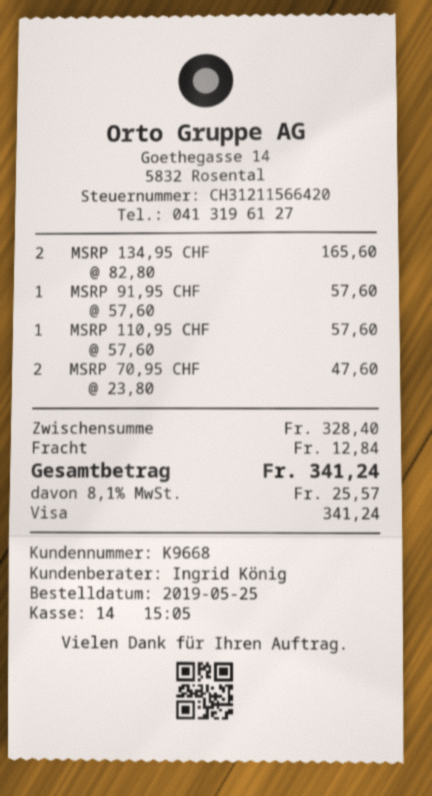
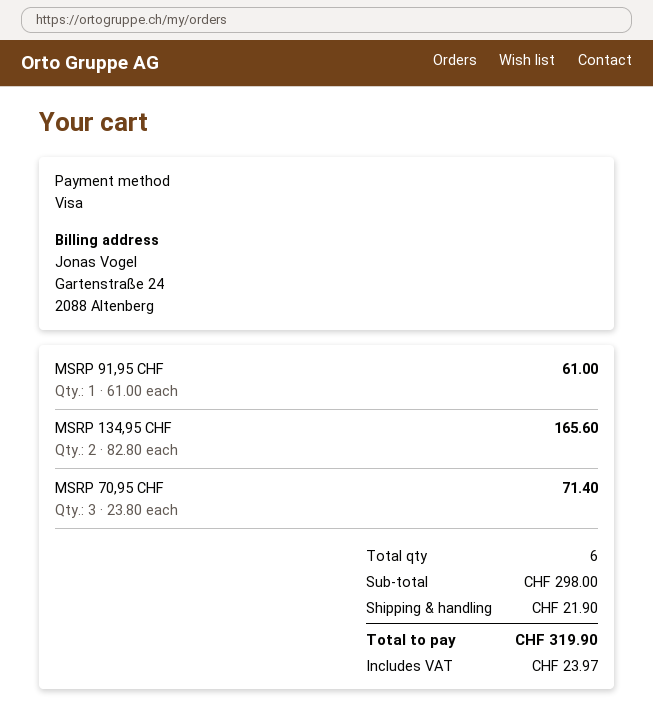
MSRP 91,95 CHF: 1 x 57.60 = 57.60 -> 1 x 61.00 = 61.00
MSRP 110,95 CHF: 1 x 57.60 = 57.60 -> none
MSRP 70,95 CHF: 2 x 23.80 = 47.60 -> 3 x 23.80 = 71.40
subtotal: 328.40 -> 298.00
shipping: 12.84 -> 21.90
tax: 25.57 -> 23.97
total: 341.24 -> 319.90

